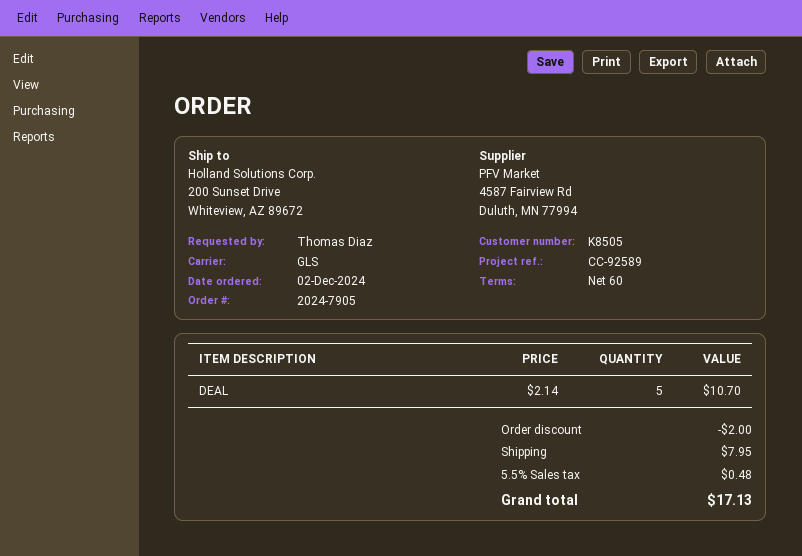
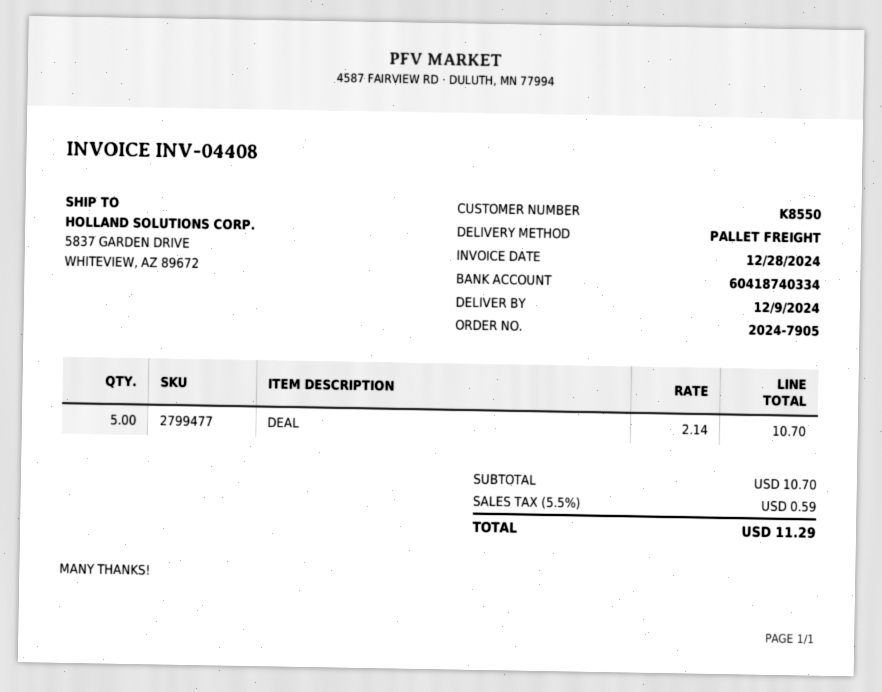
customer number: K8505 -> K8550
shipping method: GLS -> pallet freight
ship to: 200 Sunset Drive, Whiteview, AZ 89672 -> 5837 GARDEN DRIVE, WHITEVIEW, AZ 89672
discount: 2.00 -> none
shipping: 7.95 -> none
tax: 5.5% = 0.48 -> 5.5% = 0.59
total: 17.13 -> 11.29

